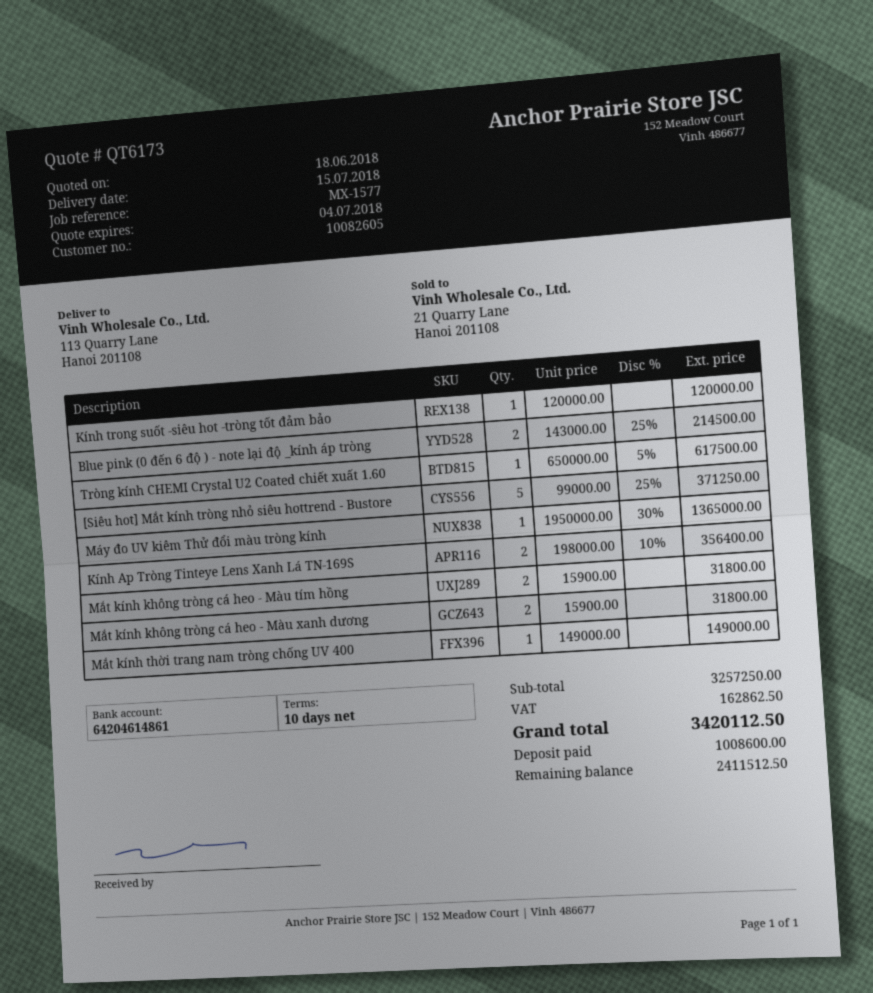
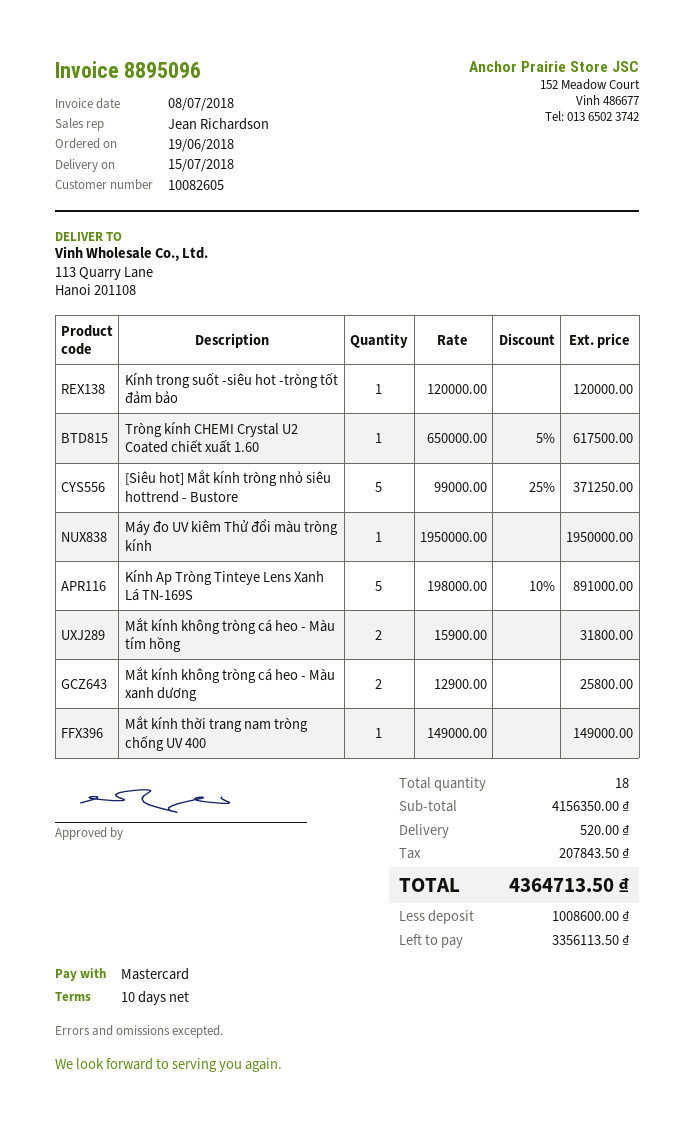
Blue pink (0 đến 6 độ ) - note lại độ _kính áp tròng: 2 x 143000.00 - 25% = 214500.00 -> none
Máy đo UV kiêm Thử đổi màu tròng kính: 1 x 1950000.00 - 30% = 1365000.00 -> 1 x 1950000.00 = 1950000.00
Kính Ap Tròng Tinteye Lens Xanh Lá TN-169S: 2 x 198000.00 - 10% = 356400.00 -> 5 x 198000.00 - 10% = 891000.00
Mắt kính không tròng cá heo - Màu xanh dương: 2 x 15900.00 = 31800.00 -> 2 x 12900.00 = 25800.00
subtotal: 3257250.00 -> 4156350.00
shipping: none -> 520.00
tax: 162862.50 -> 207843.50
total: 3420112.50 -> 4364713.50
balance: 2411512.50 -> 3356113.50

